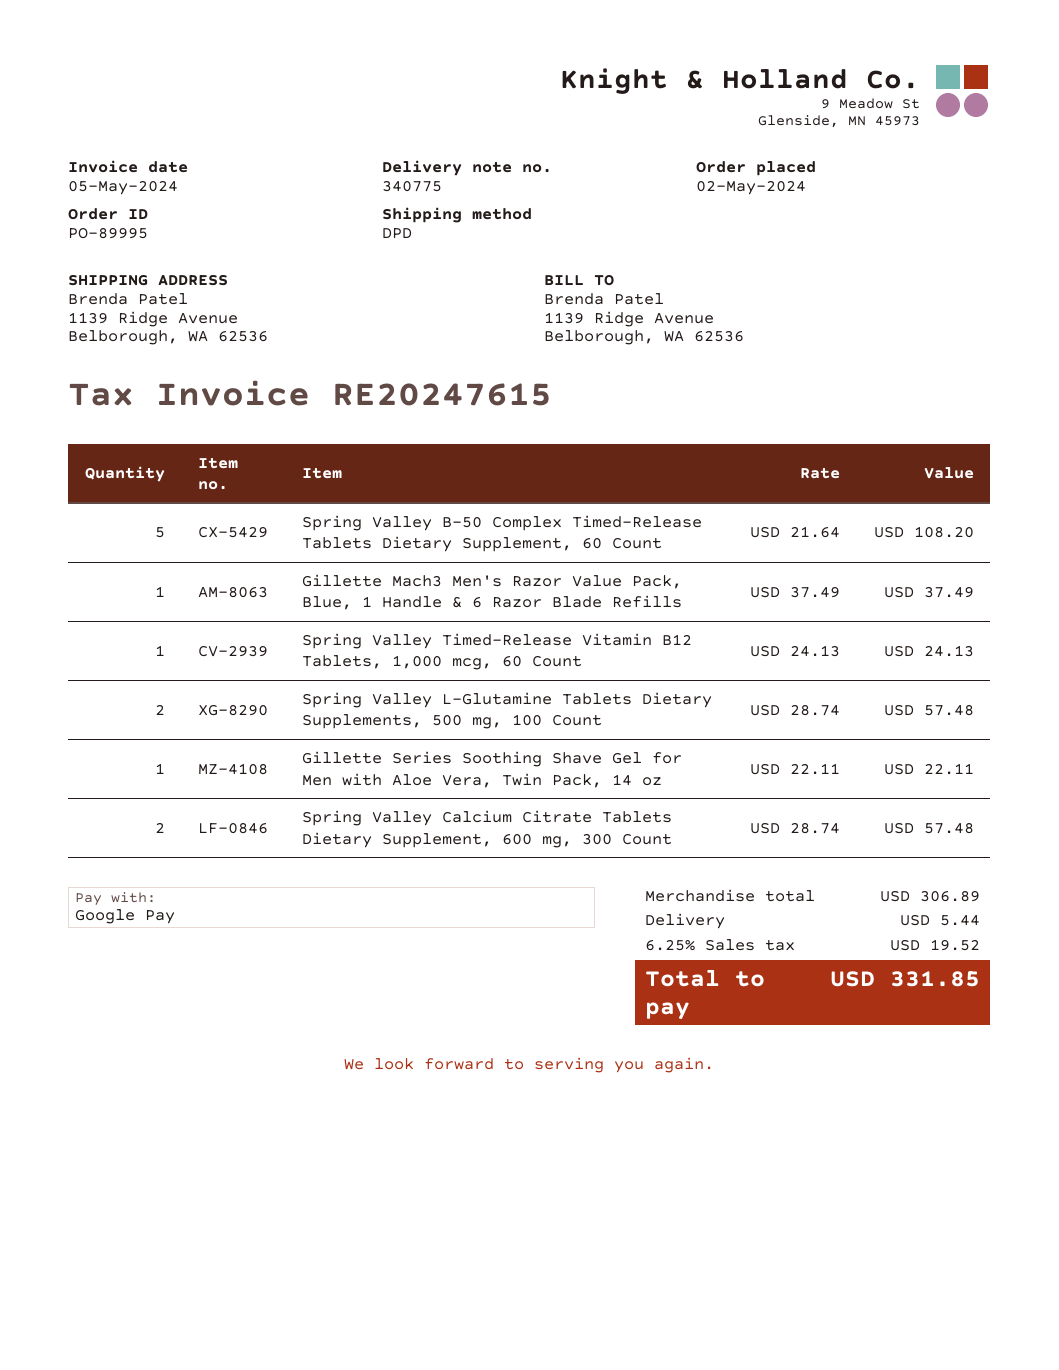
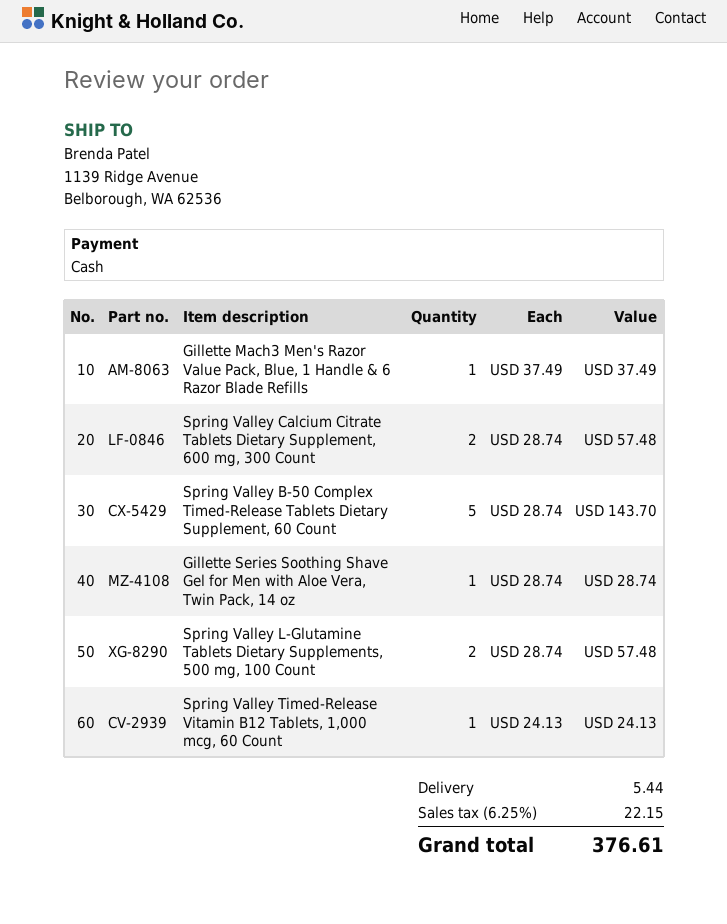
payment method: Google Pay -> cash
Spring Valley B-50 Complex Timed-Release Tablets Dietary Supplement, 60 Count: 5 x 21.64 = 108.20 -> 5 x 28.74 = 143.70
Gillette Series Soothing Shave Gel for Men with Aloe Vera, Twin Pack, 14 oz: 1 x 22.11 = 22.11 -> 1 x 28.74 = 28.74
tax: 6.25% = 19.52 -> 6.25% = 22.15
total: 331.85 -> 376.61

